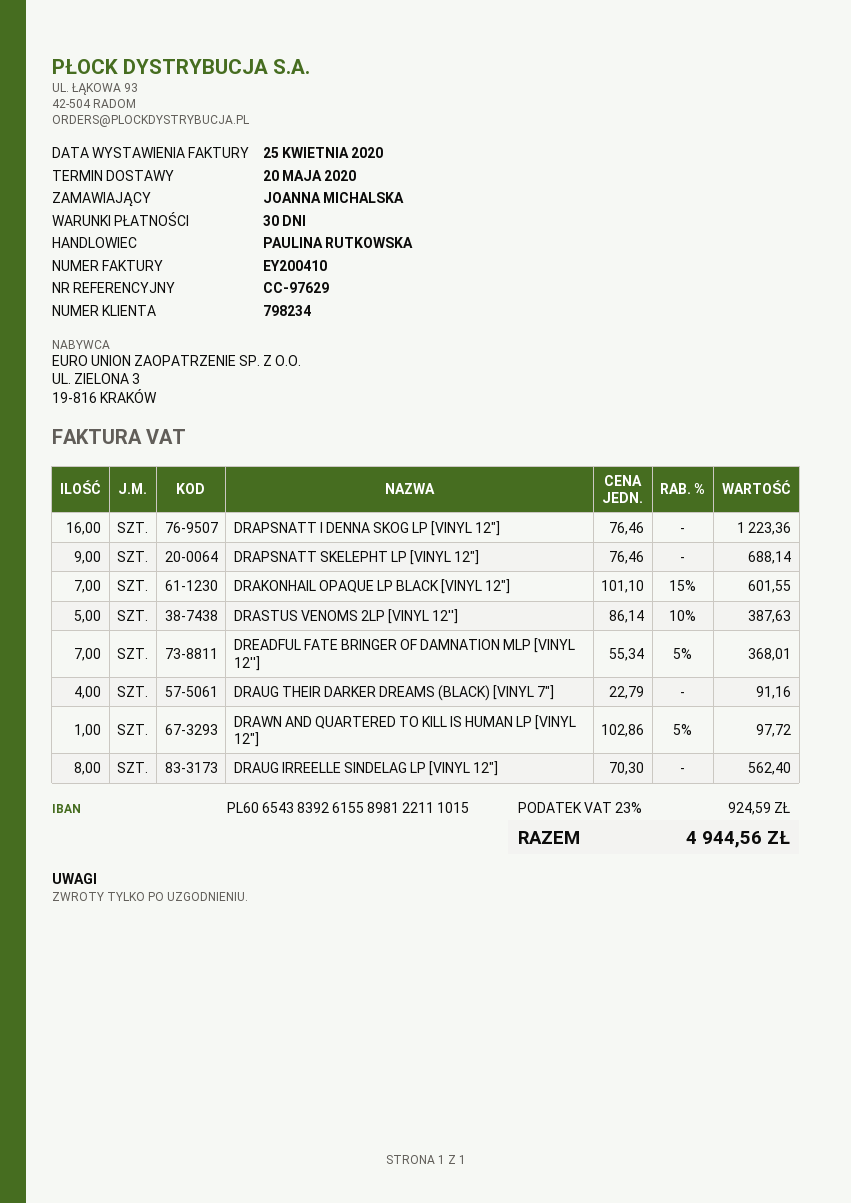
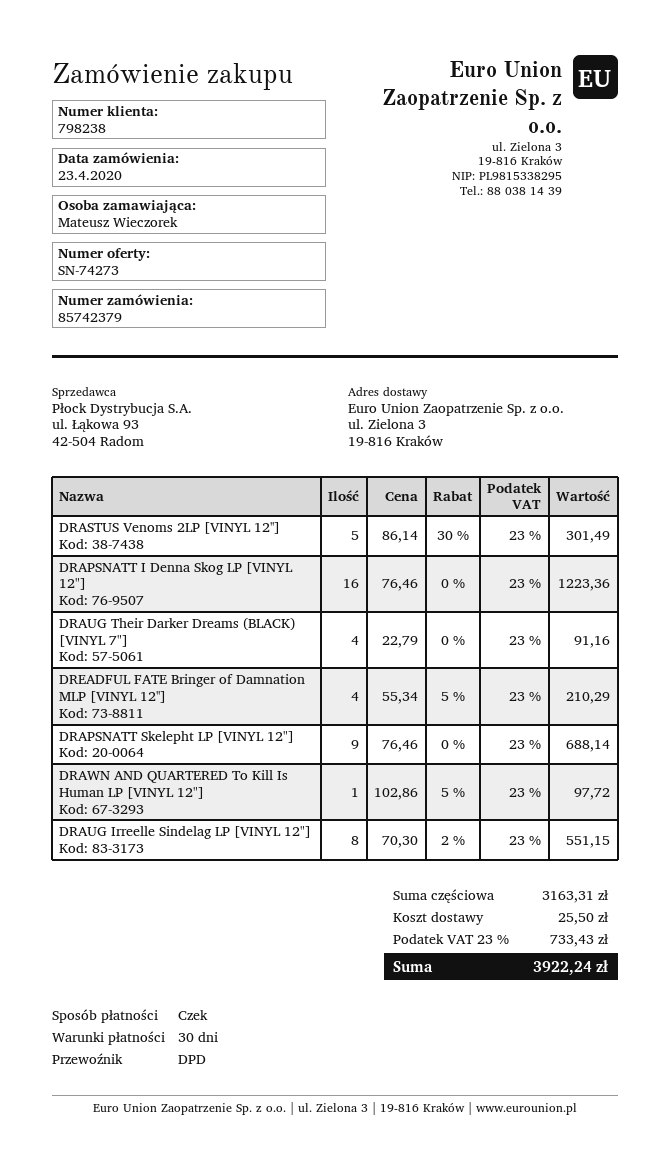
customer number: 798234 -> 798238
ordered by: JOANNA MICHALSKA -> Mateusz Wieczorek
DRAKONHAIL OPAQUE LP BLACK [VINYL 12"]: 7 x 101.10 - 15% = 601.55 -> none
DRASTUS VENOMS 2LP [VINYL 12'']: 5 x 86.14 - 10% = 387.63 -> 5 x 86.14 - 30% = 301.49
DREADFUL FATE BRINGER OF DAMNATION MLP [VINYL 12'']: 7 x 55.34 - 5% = 368.01 -> 4 x 55.34 - 5% = 210.29
DRAUG IRREELLE SINDELAG LP [VINYL 12"]: 8 x 70.30 = 562.40 -> 8 x 70.30 - 2% = 551.15
shipping: none -> 25.50
tax: 23% = 924.59 -> 23% = 733.43
total: 4944.56 -> 3922.24

